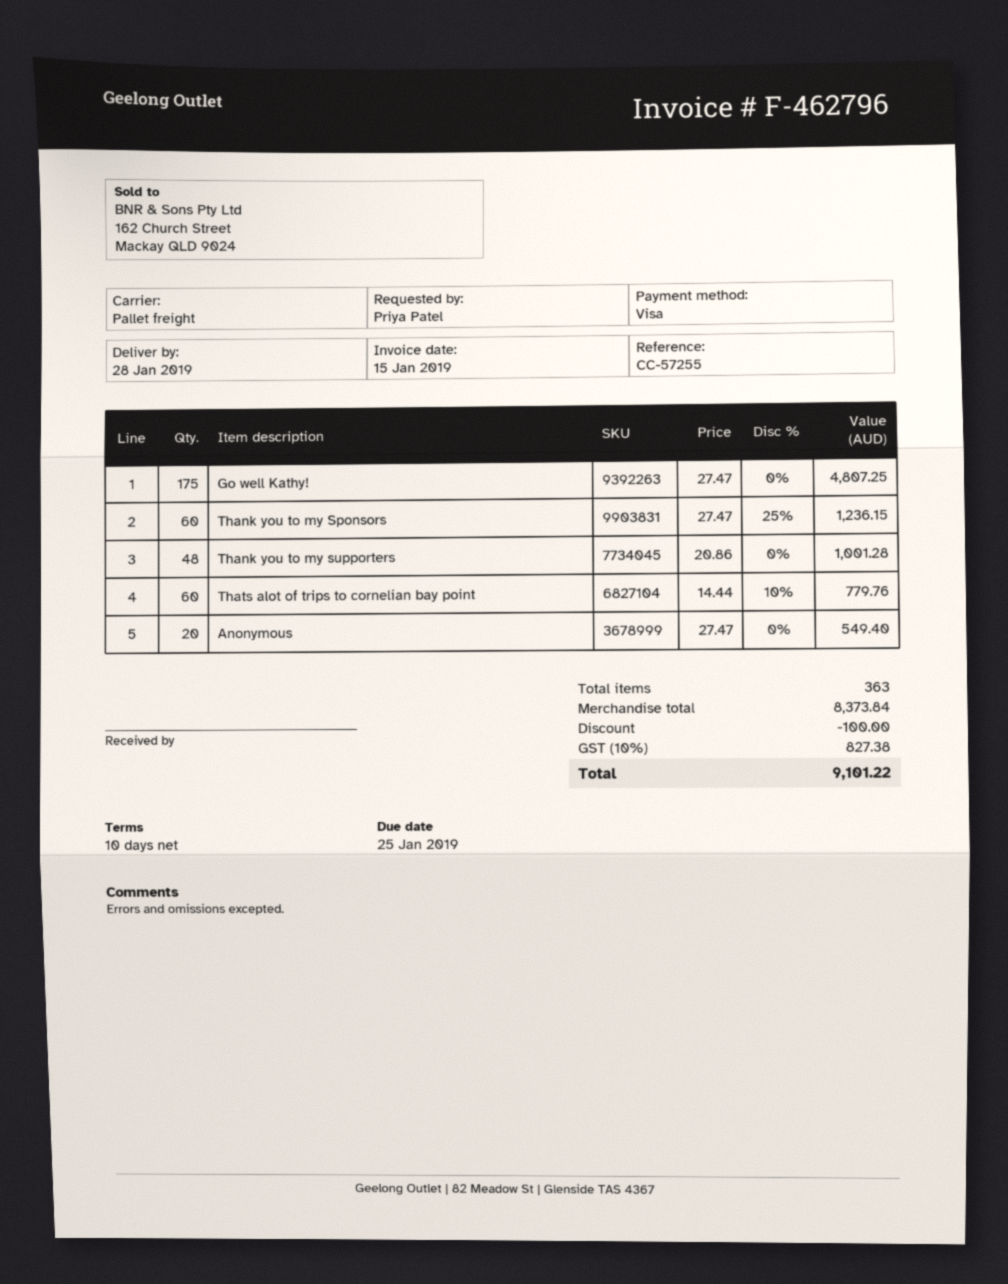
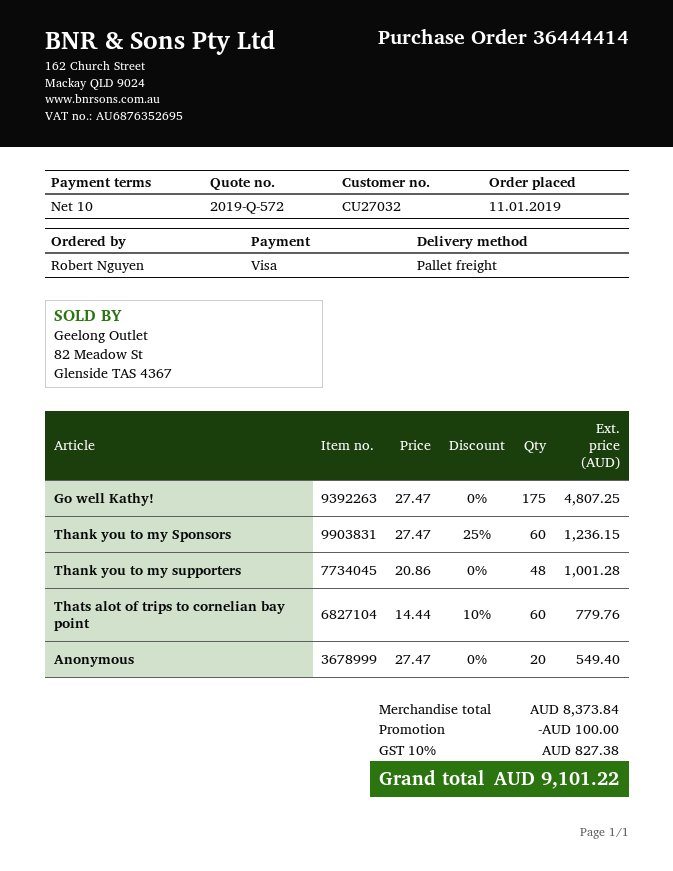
ordered by: Priya Patel -> Robert Nguyen

